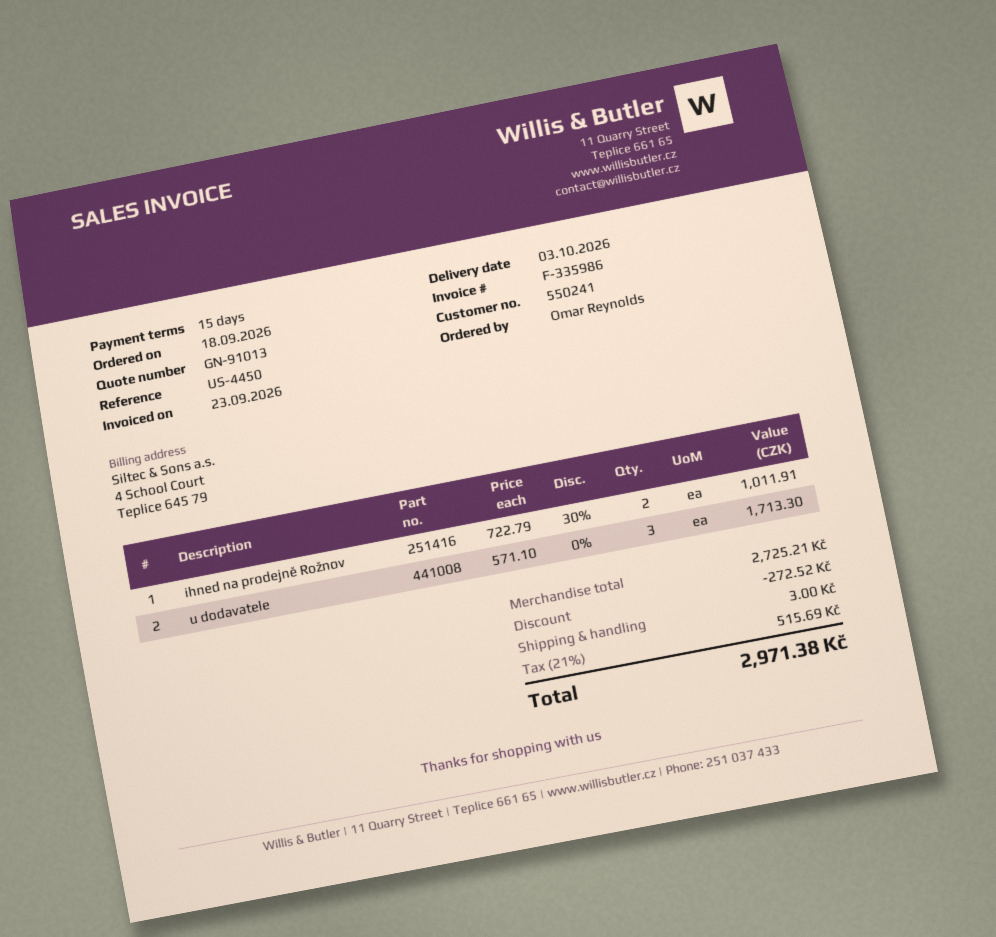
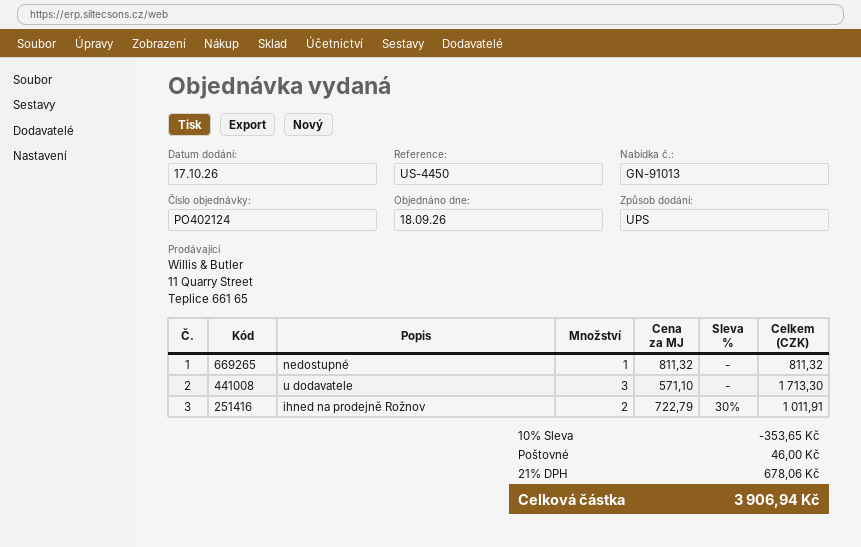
delivery date: 2026-10-03 -> 2026-10-17
nedostupné: none -> 1 x 811.32 = 811.32
discount: 272.52 -> 353.65
shipping: 3.00 -> 46.00
tax: 21% = 515.69 -> 21% = 678.06
total: 2971.38 -> 3906.94

